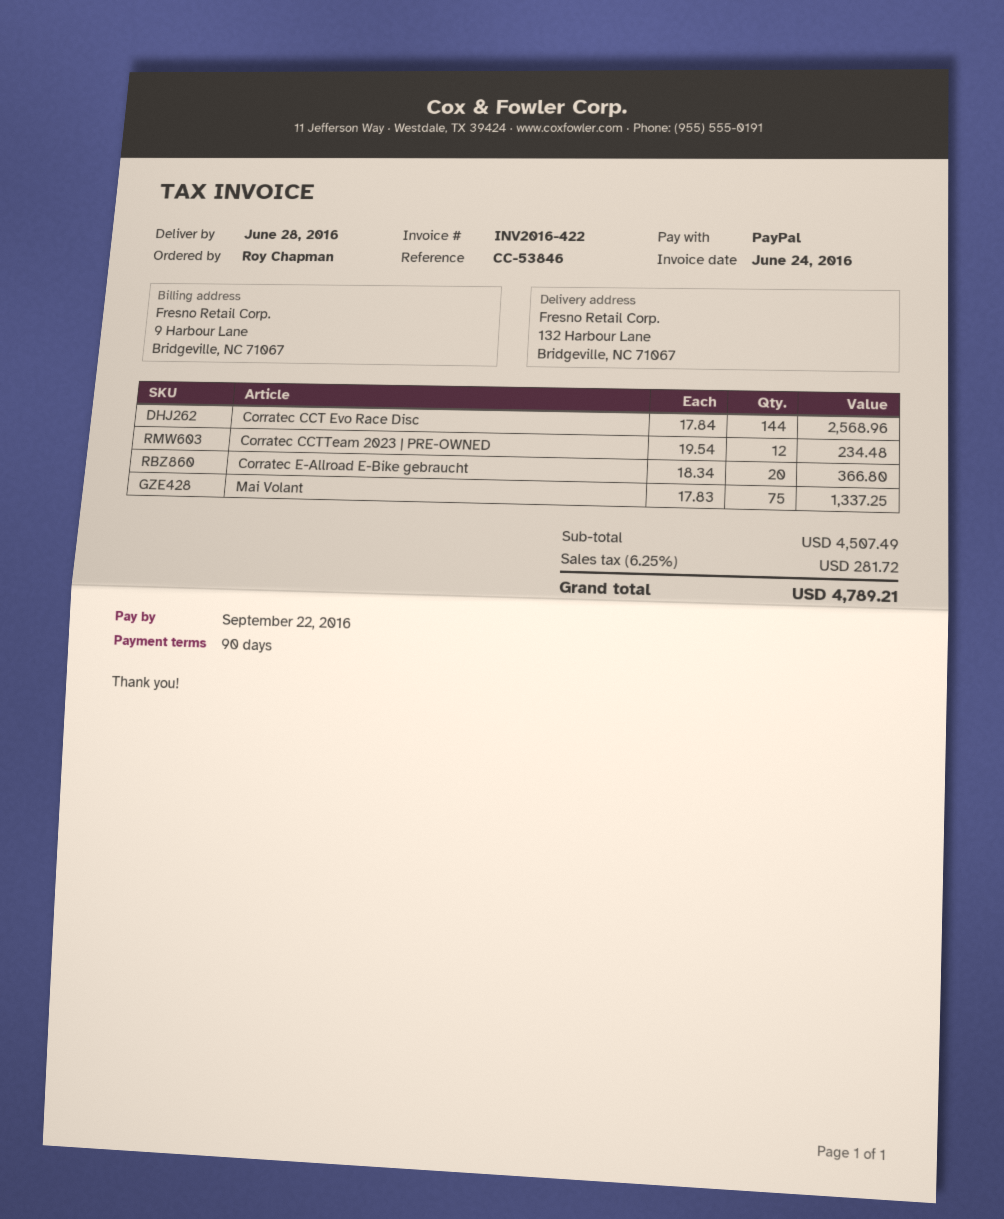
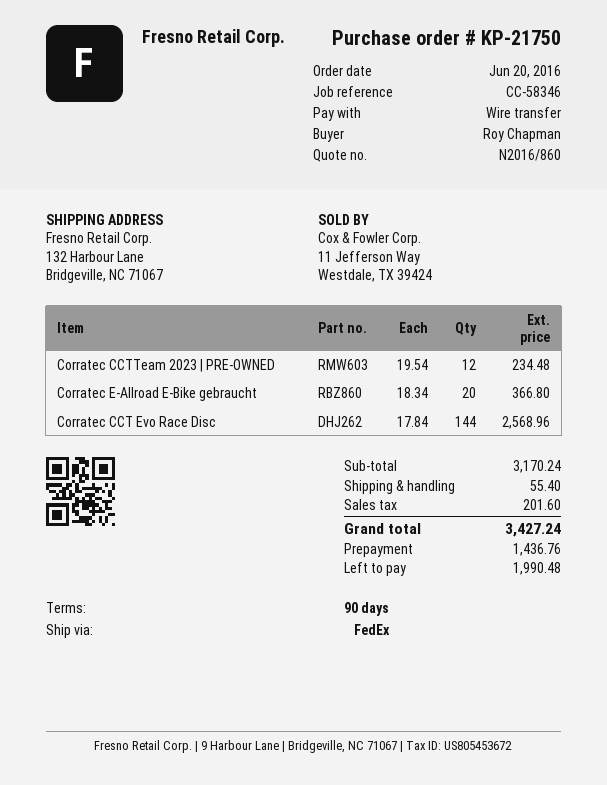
reference: CC-53846 -> CC-58346
payment method: PayPal -> bank transfer
Mai Volant: 75 x 17.83 = 1337.25 -> none
subtotal: 4507.49 -> 3170.24
shipping: none -> 55.40
tax: 281.72 -> 201.60
total: 4789.21 -> 3427.24

